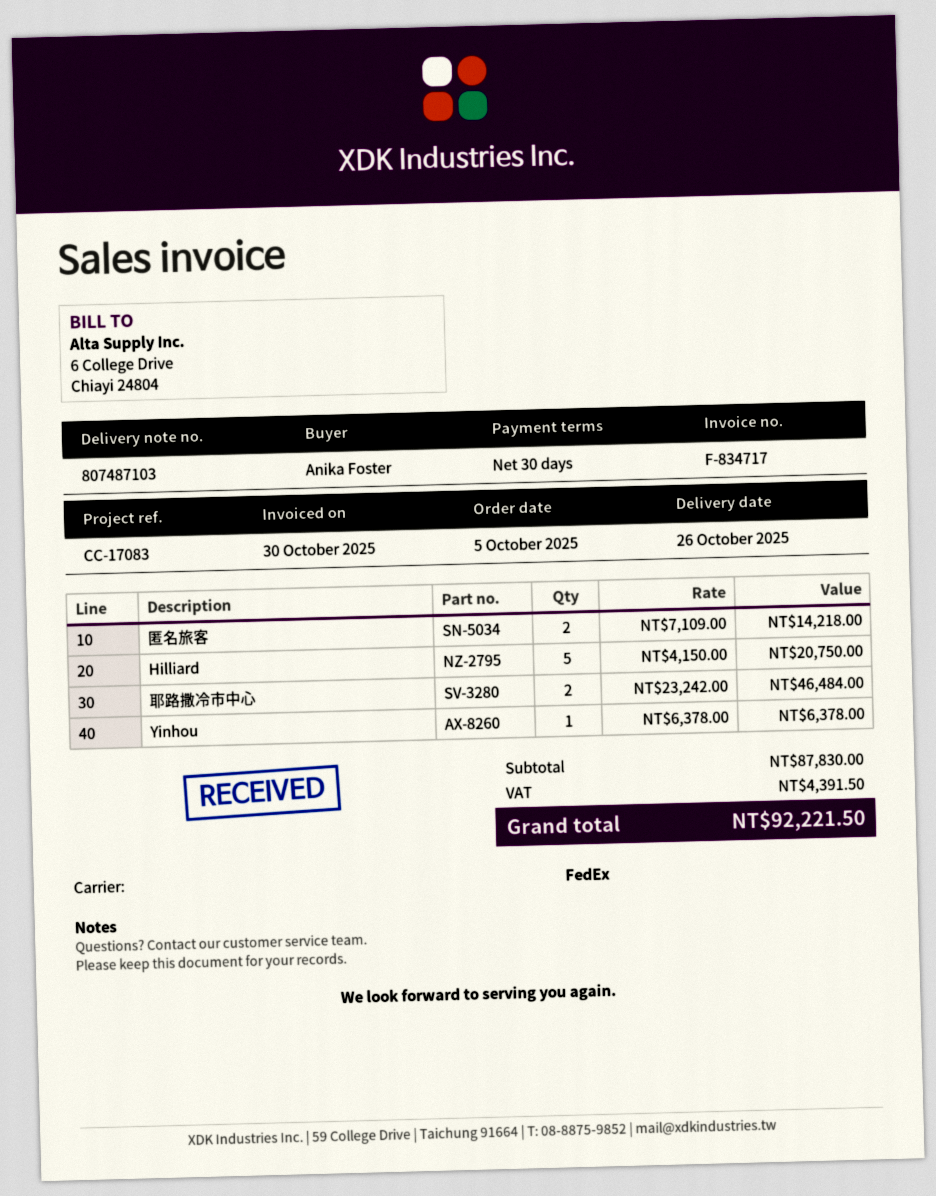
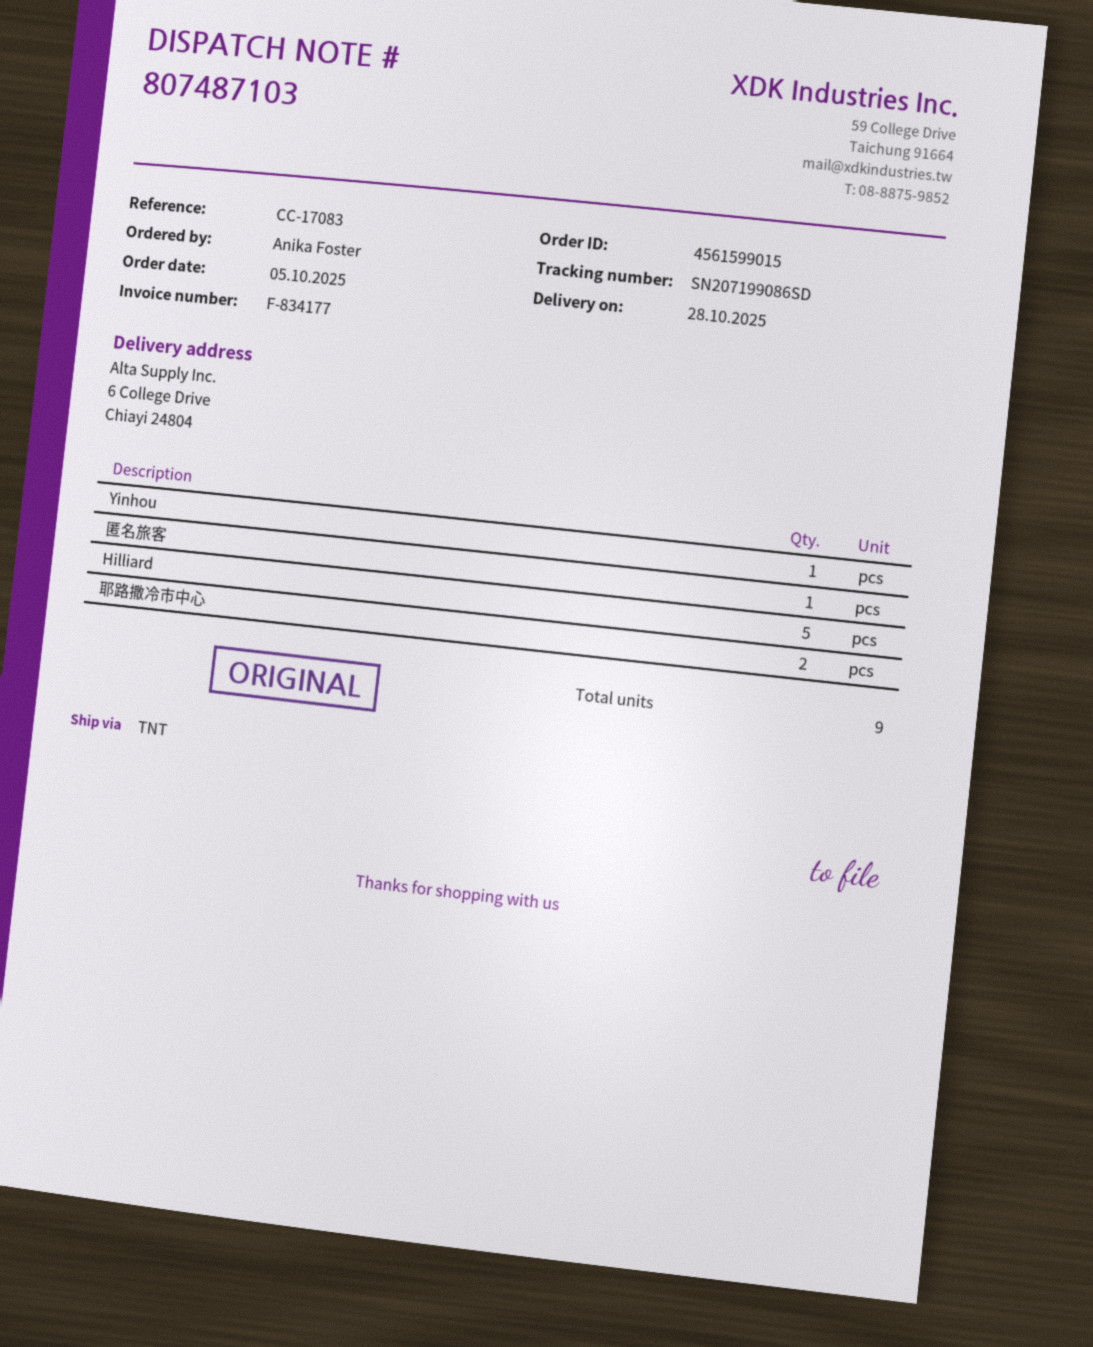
delivery date: 2025-10-26 -> 2025-10-28
invoice number: F-834717 -> F-834177
shipping method: FedEx -> TNT
匿名旅客: 2 -> 1

